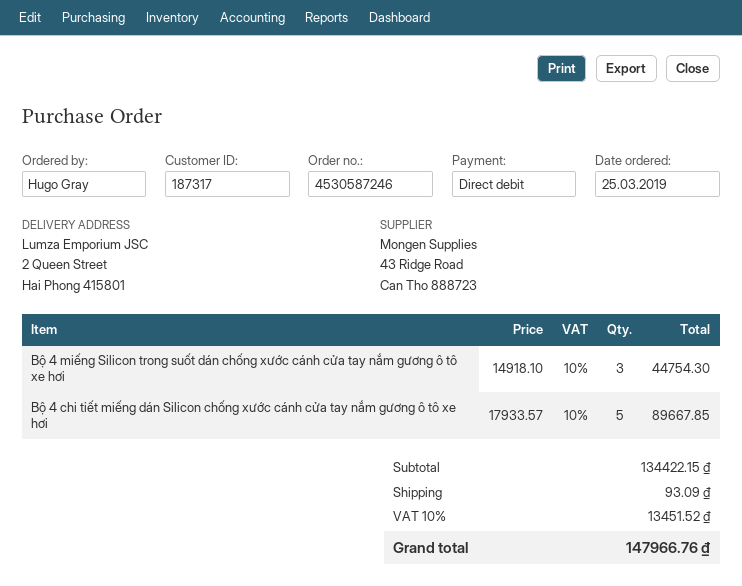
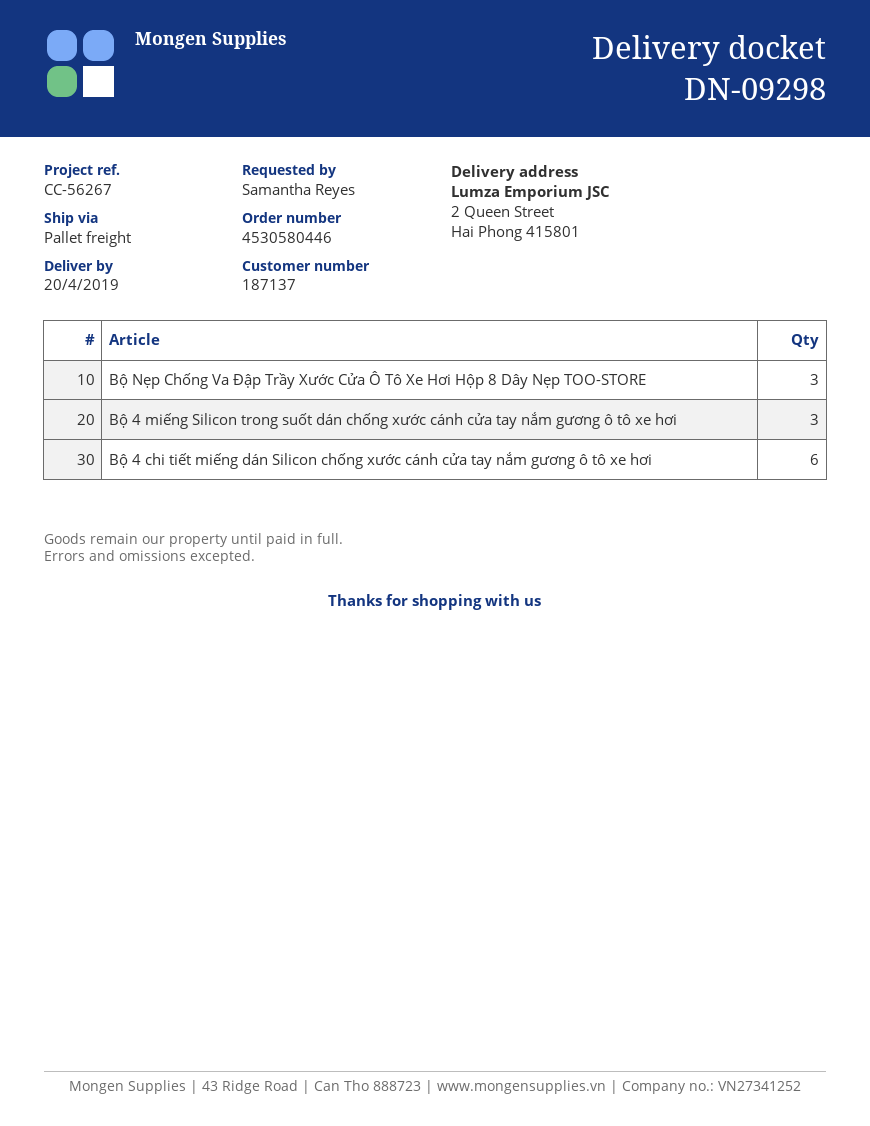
order number: 4530587246 -> 4530580446
customer number: 187317 -> 187137
ordered by: Hugo Gray -> Samantha Reyes
Bộ 4 chi tiết miếng dán Silicon chống xước cánh cửa tay nắm gương ô tô xe hơi: 5 -> 6
Bộ Nẹp Chống Va Đập Trầy Xước Cửa Ô Tô Xe Hơi Hộp 8 Dây Nẹp TOO-STORE: none -> 3

